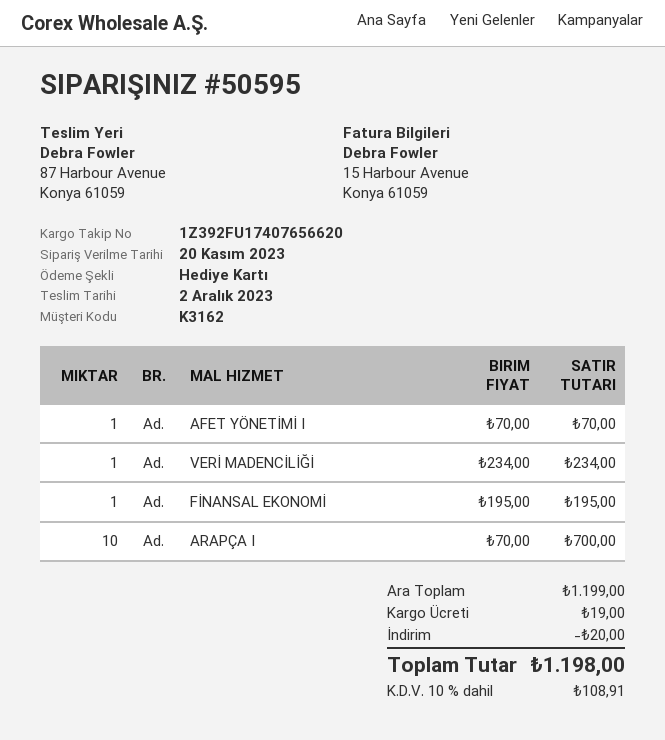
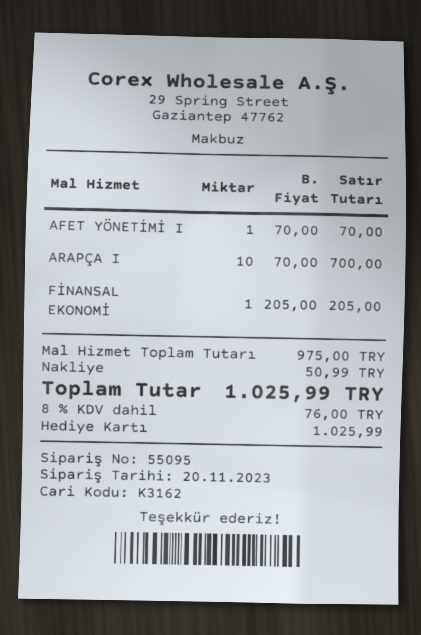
order number: 50595 -> 55095
VERİ MADENCİLİĞİ: 1 x 234.00 = 234.00 -> none
FİNANSAL EKONOMİ: 1 x 195.00 = 195.00 -> 1 x 205.00 = 205.00
subtotal: 1199.00 -> 975.00
discount: 20.00 -> none
shipping: 19.00 -> 50.99
tax: 10% = 108.91 -> 8% = 76.00
total: 1198.00 -> 1025.99

